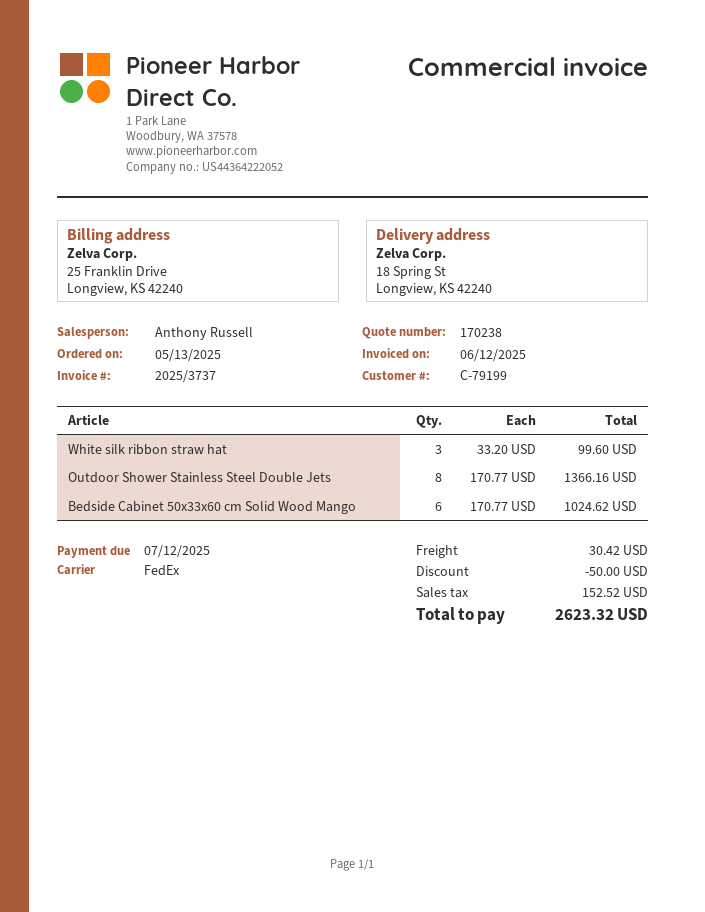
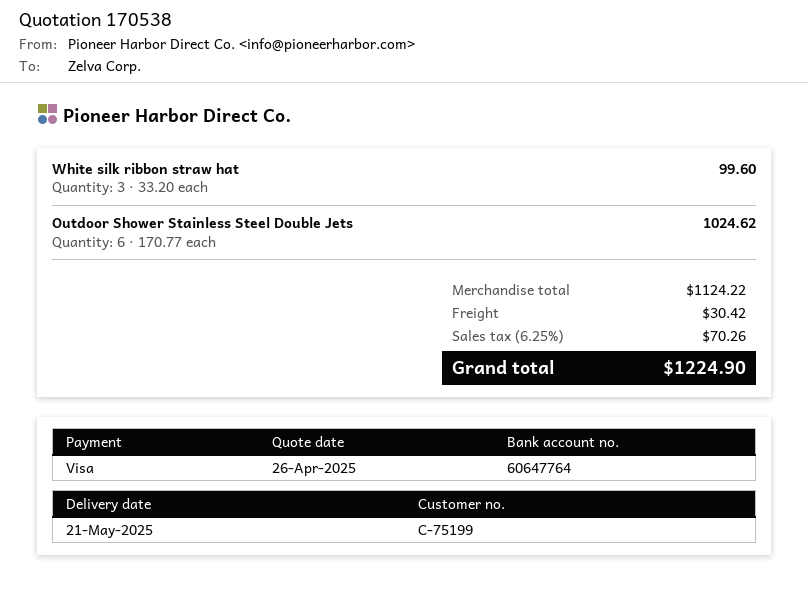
quote number: 170238 -> 170538
customer number: C-79199 -> C-75199
Outdoor Shower Stainless Steel Double Jets: 8 x 170.77 = 1366.16 -> 6 x 170.77 = 1024.62
Bedside Cabinet 50x33x60 cm Solid Wood Mango: 6 x 170.77 = 1024.62 -> none
discount: 50.00 -> none
tax: 152.52 -> 70.26
total: 2623.32 -> 1224.90

